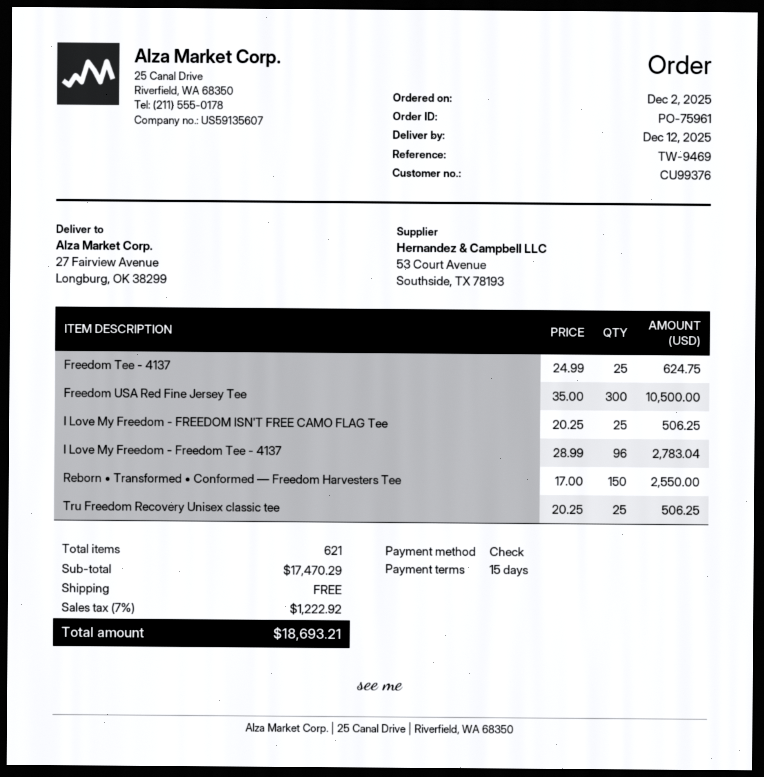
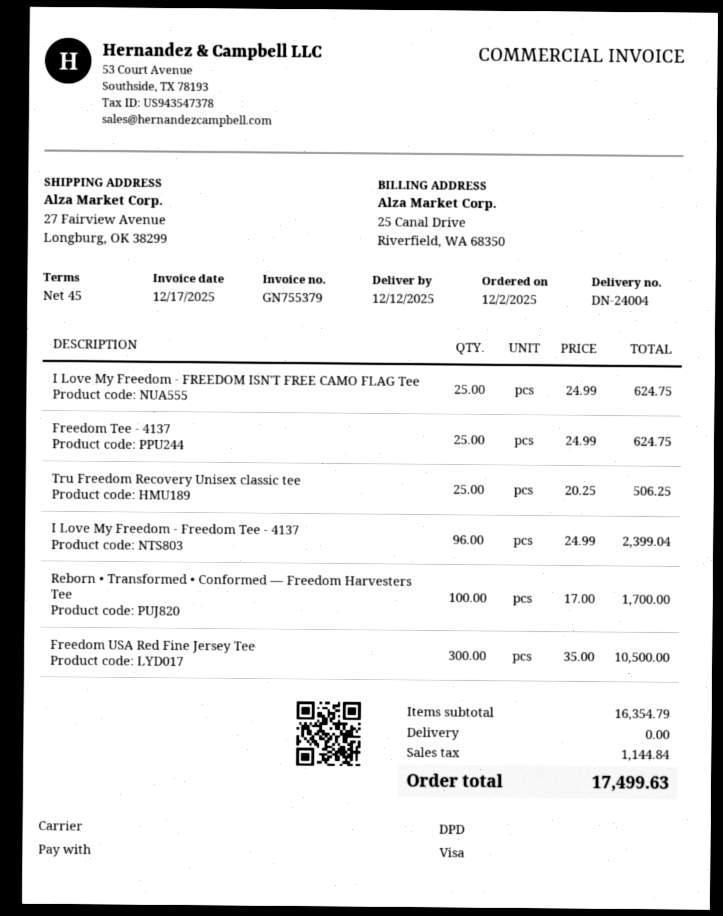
payment terms: 15 days -> 45 days
payment method: cheque -> Visa
I Love My Freedom - FREEDOM ISN'T FREE CAMO FLAG Tee: 25 x 20.25 = 506.25 -> 25 x 24.99 = 624.75
I Love My Freedom - Freedom Tee - 4137: 96 x 28.99 = 2783.04 -> 96 x 24.99 = 2399.04
Reborn • Transformed • Conformed — Freedom Harvesters Tee: 150 x 17.00 = 2550.00 -> 100 x 17.00 = 1700.00
subtotal: 17470.29 -> 16354.79
tax: 1222.92 -> 1144.84
total: 18693.21 -> 17499.63

